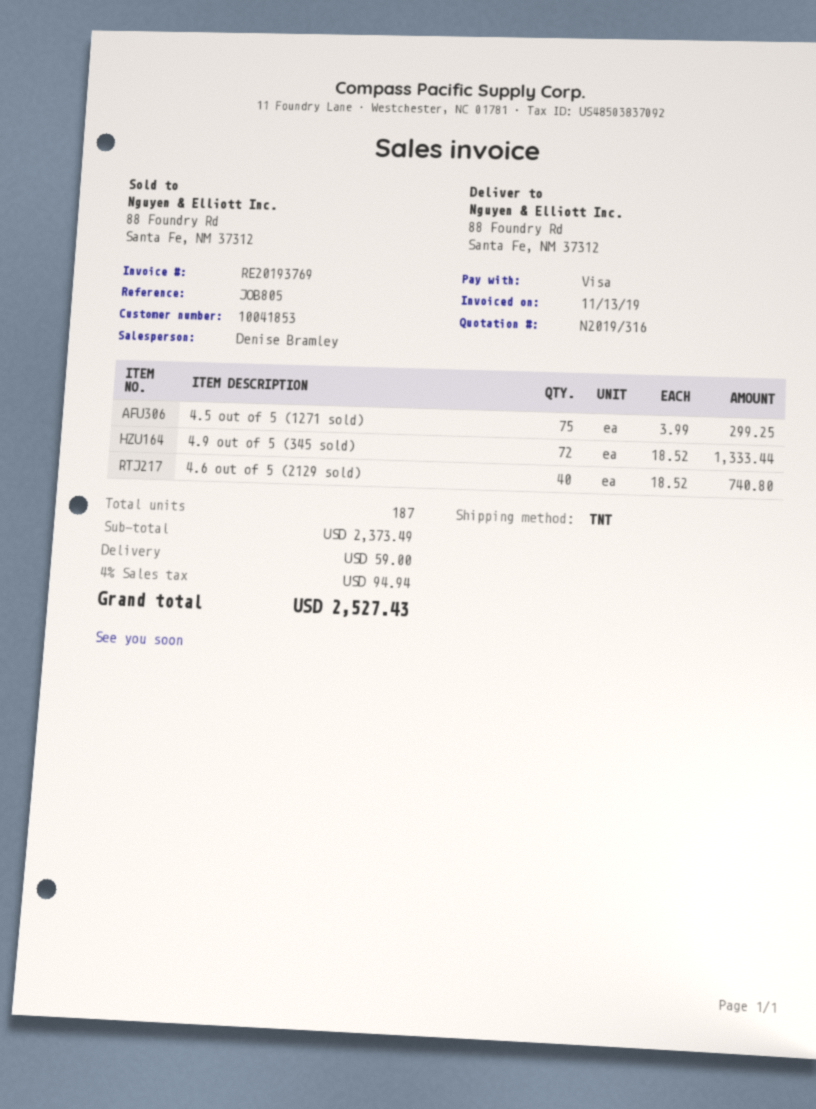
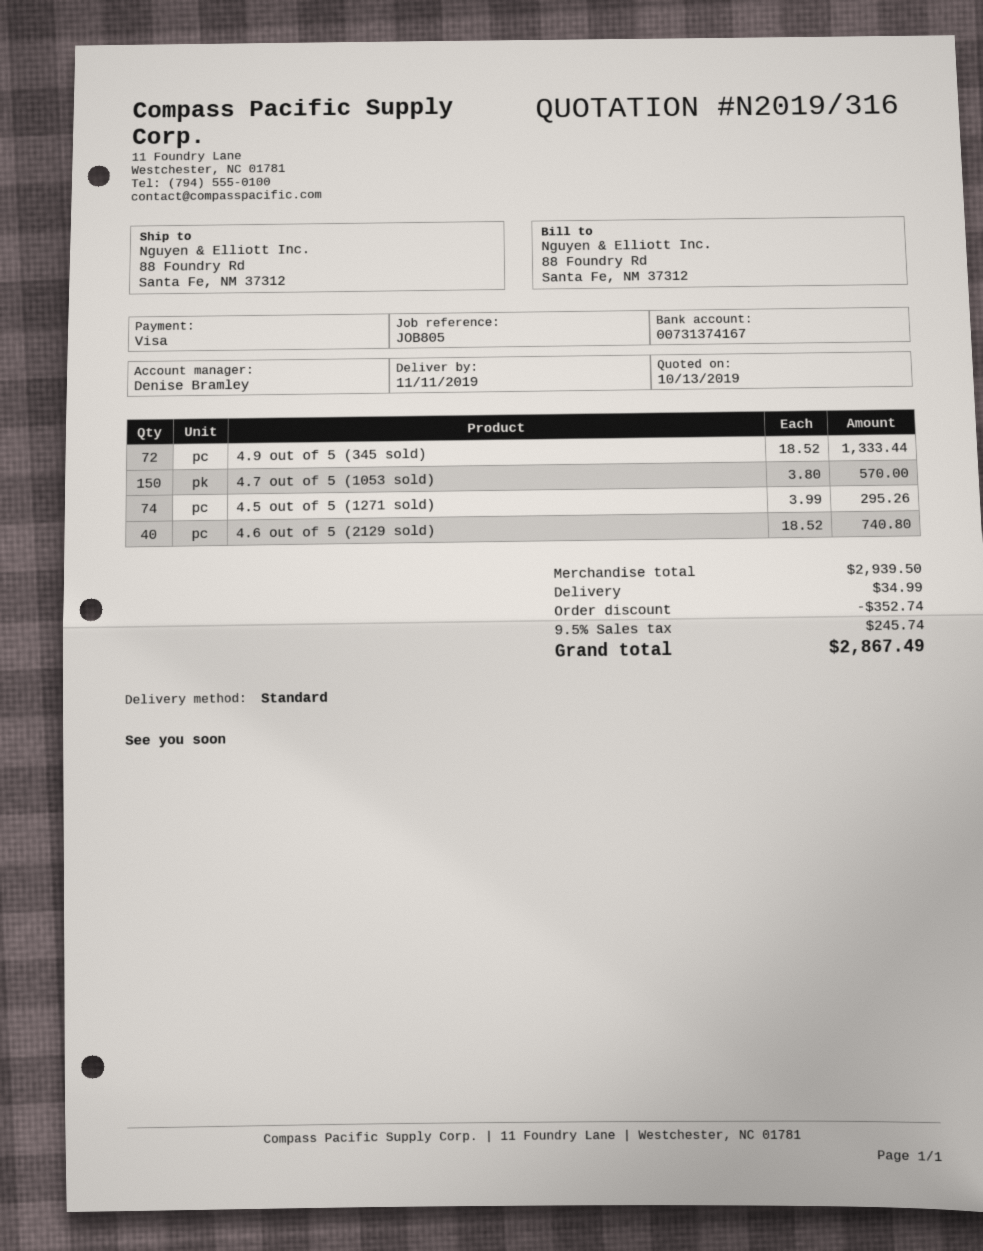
shipping method: TNT -> standard
4.5 out of 5 (1271 sold): 75 x 3.99 = 299.25 -> 74 x 3.99 = 295.26
4.7 out of 5 (1053 sold): none -> 150 x 3.80 = 570.00
subtotal: 2373.49 -> 2939.50
discount: none -> 352.74
shipping: 59.00 -> 34.99
tax: 4% = 94.94 -> 9.5% = 245.74
total: 2527.43 -> 2867.49

